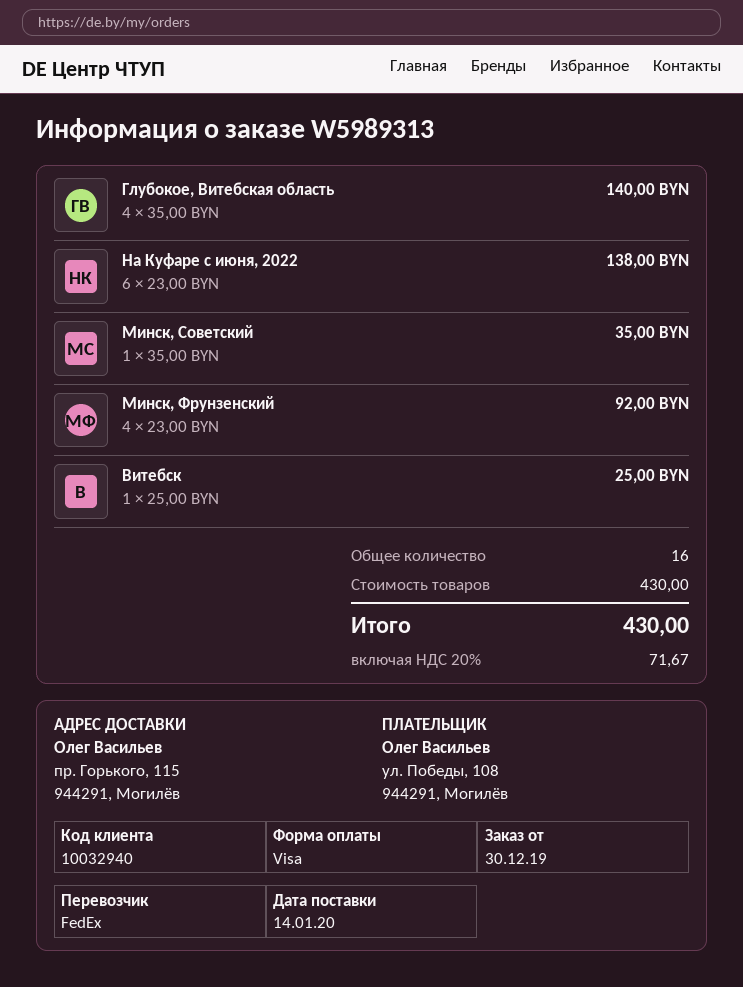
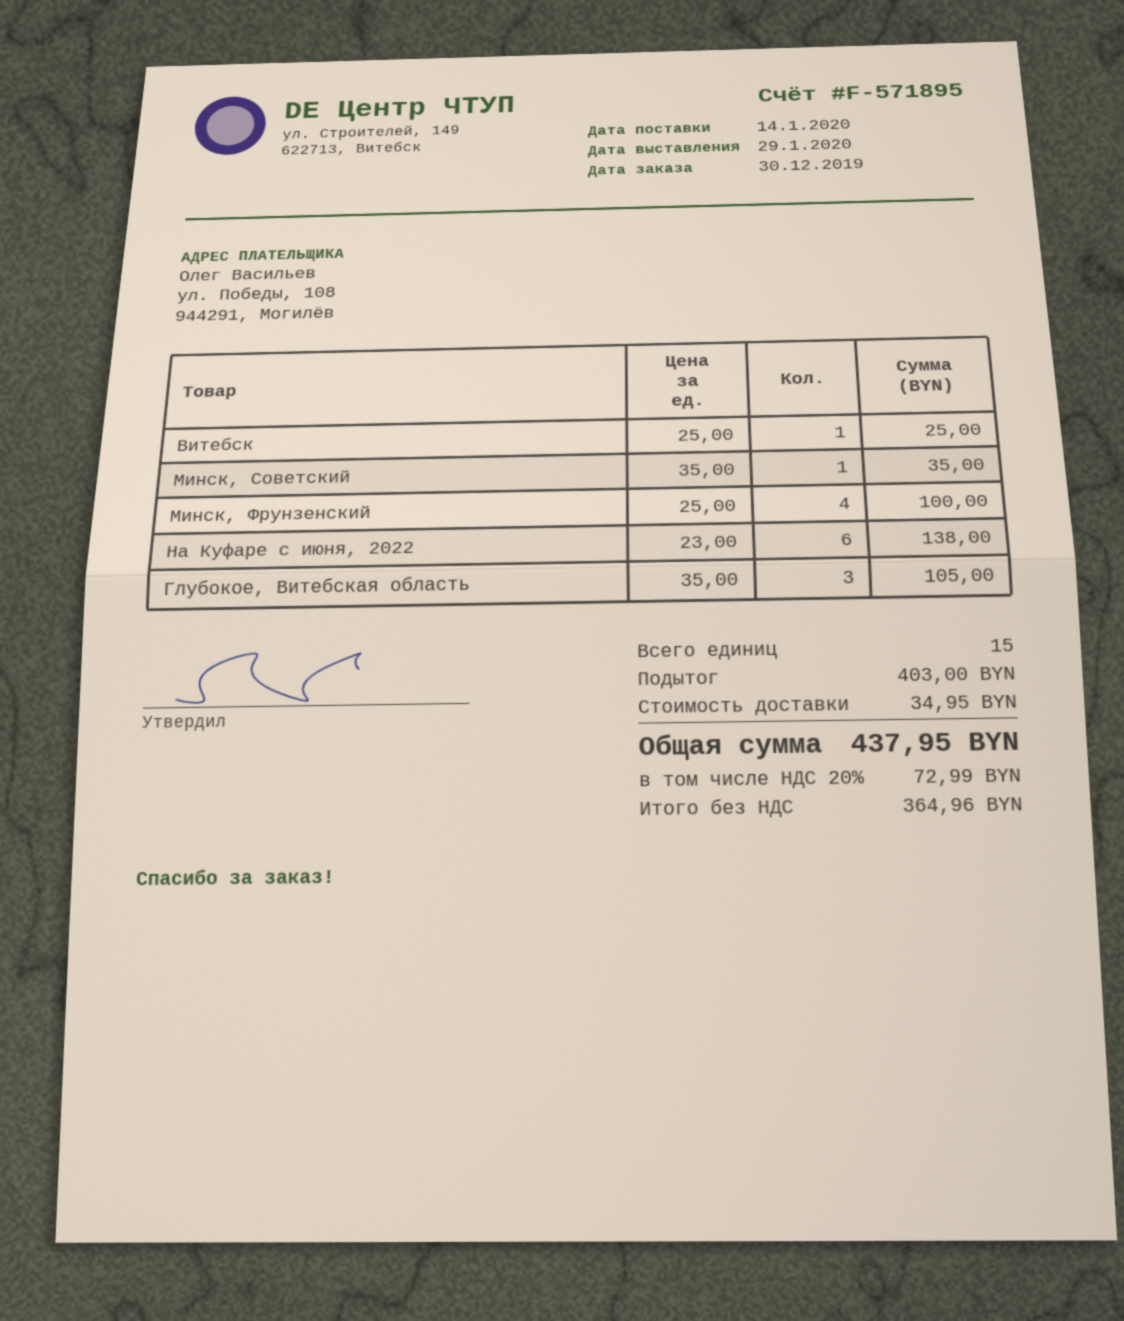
Глубокое, Витебская область: 4 x 35.00 = 140.00 -> 3 x 35.00 = 105.00
Минск, Фрунзенский: 4 x 23.00 = 92.00 -> 4 x 25.00 = 100.00
total quantity: 16 -> 15
subtotal: 430.00 -> 403.00
shipping: none -> 34.95
tax: 20% = 71.67 -> 20% = 72.99
total: 430.00 -> 437.95

